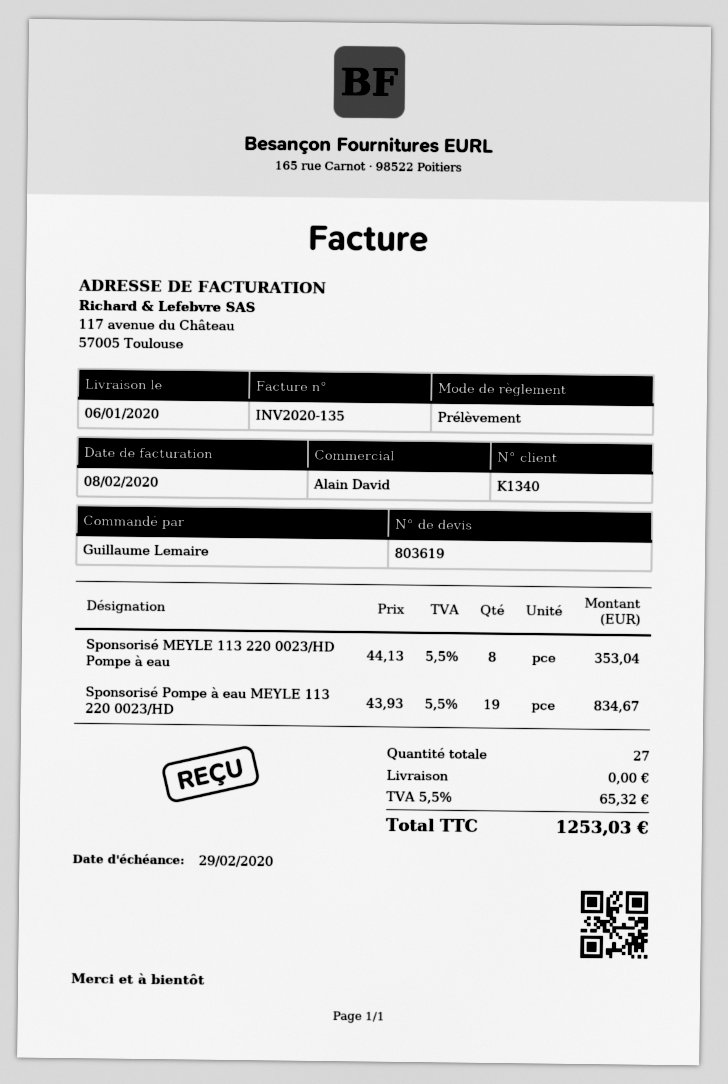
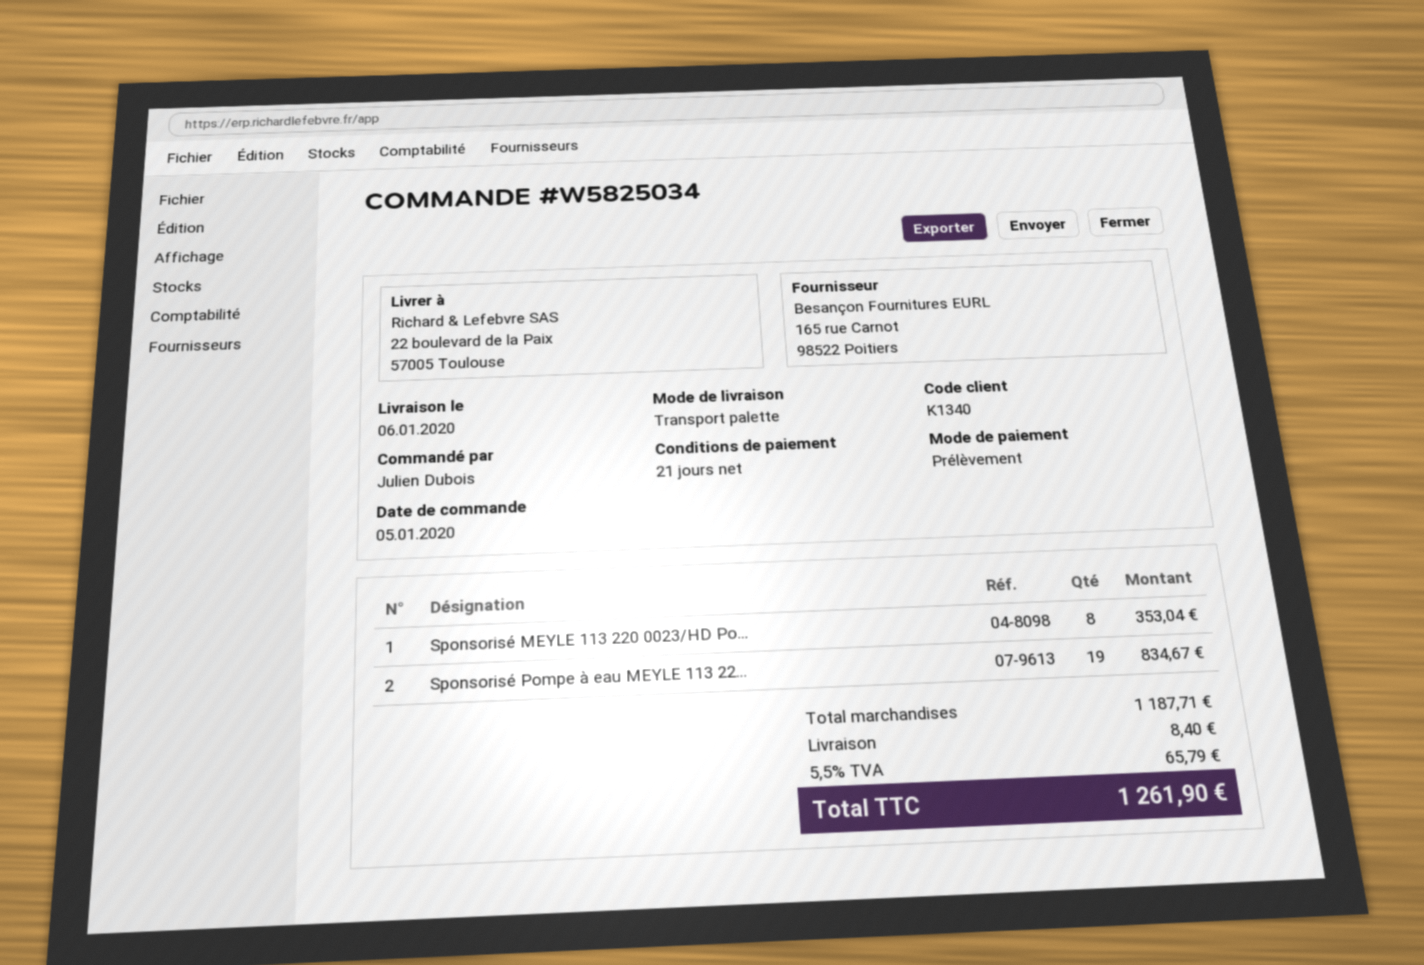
ordered by: Guillaume Lemaire -> Julien Dubois
shipping: 0.00 -> 8.40
tax: 5.5% = 65.32 -> 5.5% = 65.79
total: 1253.03 -> 1261.90

